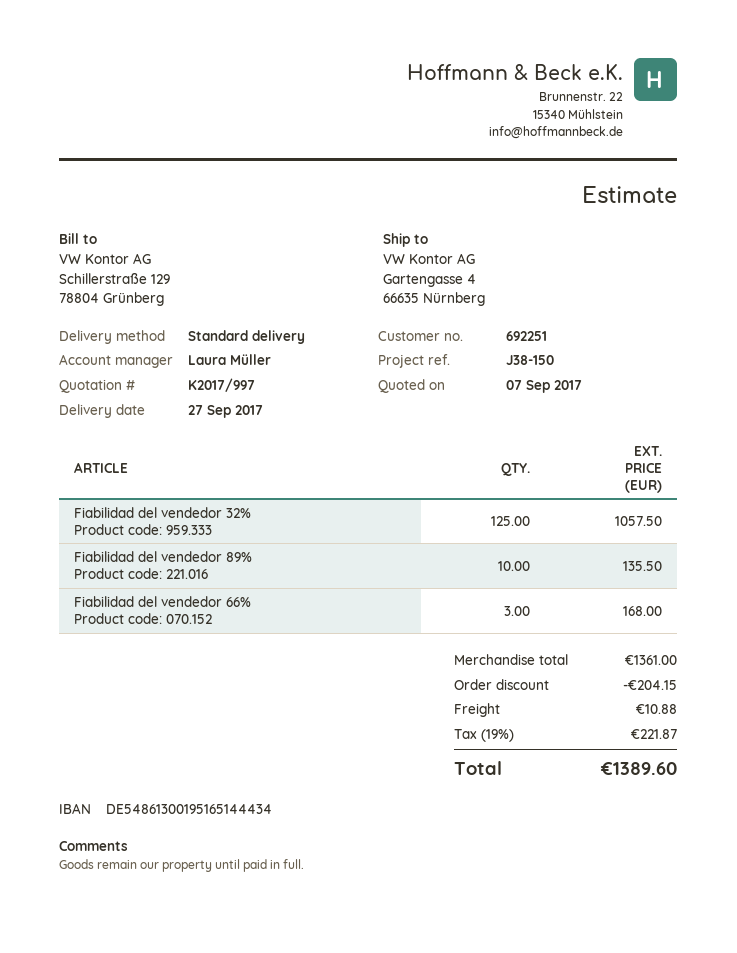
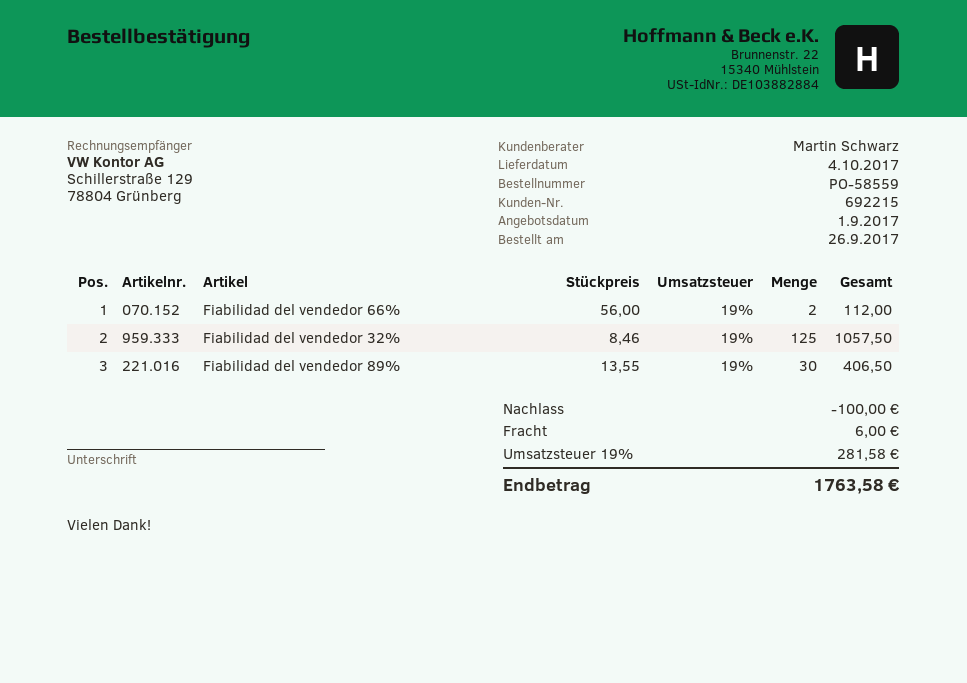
quote date: 2017-09-07 -> 2017-09-01
delivery date: 2017-09-27 -> 2017-10-04
customer number: 692251 -> 692215
sales rep: Laura Müller -> Martin Schwarz
Fiabilidad del vendedor 89%: 10 for 135.50 -> 30 for 406.50
Fiabilidad del vendedor 66%: 3 for 168.00 -> 2 for 112.00
discount: 204.15 -> 100.00
shipping: 10.88 -> 6.00
tax: 19% = 221.87 -> 19% = 281.58
total: 1389.60 -> 1763.58

